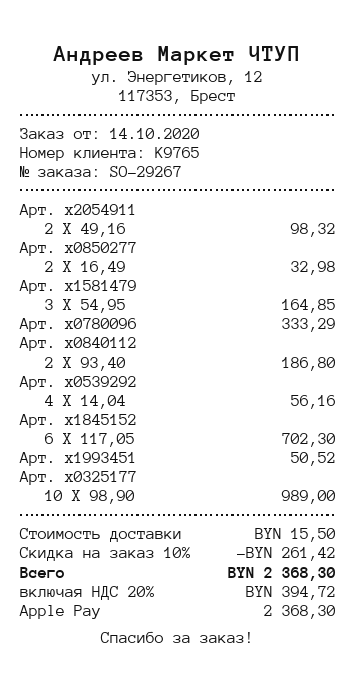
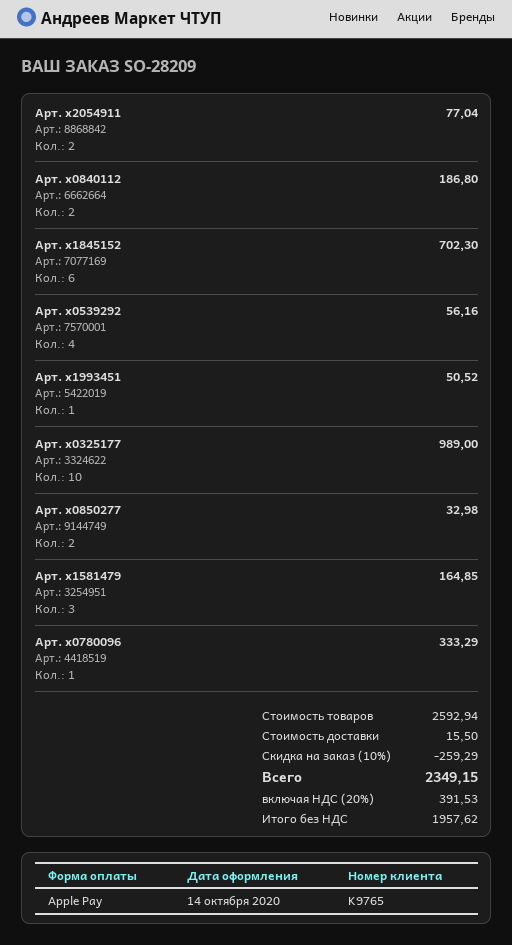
order number: SO-29267 -> SO-28209
Арт. x2054911: 2 for 98.32 -> 2 for 77.04
discount: 10% = 261.42 -> 10% = 259.29
tax: 20% = 394.72 -> 20% = 391.53
total: 2368.30 -> 2349.15

